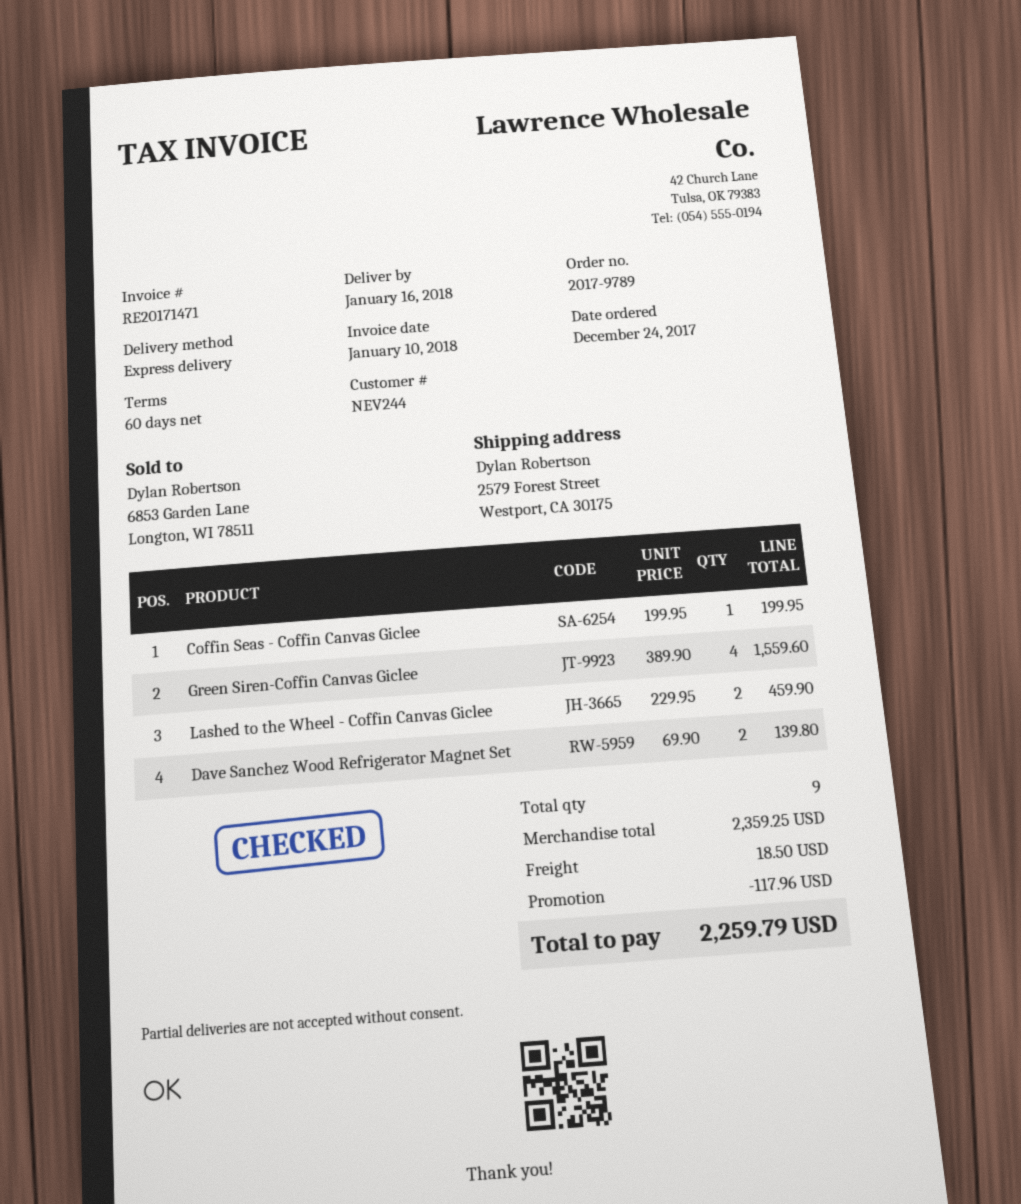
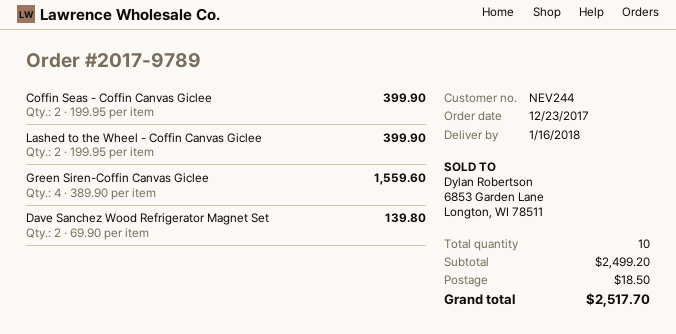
order date: 2017-12-24 -> 2017-12-23
Coffin Seas - Coffin Canvas Giclee: 1 x 199.95 = 199.95 -> 2 x 199.95 = 399.90
Lashed to the Wheel - Coffin Canvas Giclee: 2 x 229.95 = 459.90 -> 2 x 199.95 = 399.90
total quantity: 9 -> 10
subtotal: 2359.25 -> 2499.20
discount: 117.96 -> none
total: 2259.79 -> 2517.70

